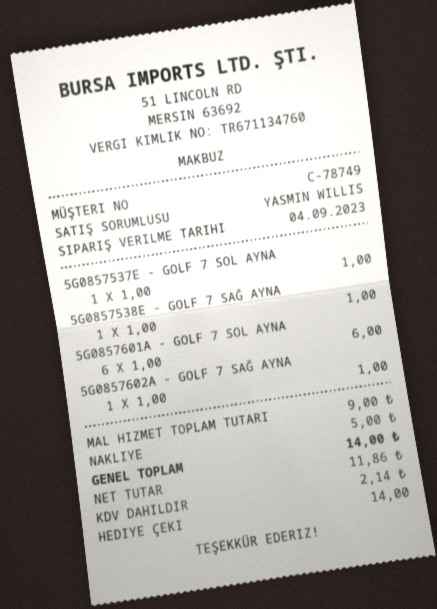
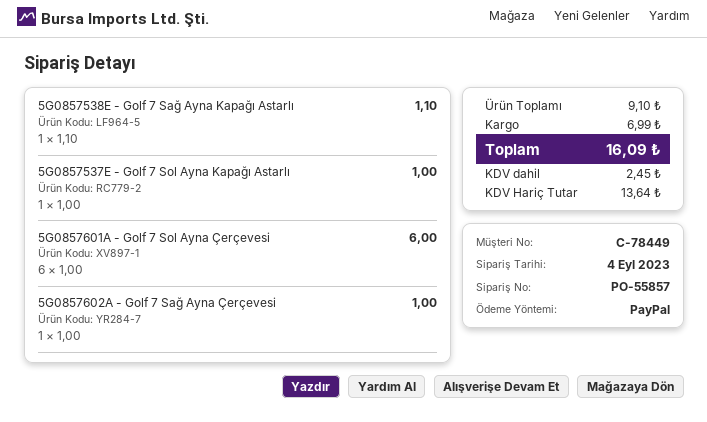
customer number: C-78749 -> C-78449
payment method: gift card -> PayPal
5G0857538E - GOLF 7 SAĞ AYNA: 1 x 1.00 = 1.00 -> 1 x 1.10 = 1.10
subtotal: 9.00 -> 9.10
shipping: 5.00 -> 6.99
net: 11.86 -> 13.64
tax: 2.14 -> 2.45
total: 14.00 -> 16.09

